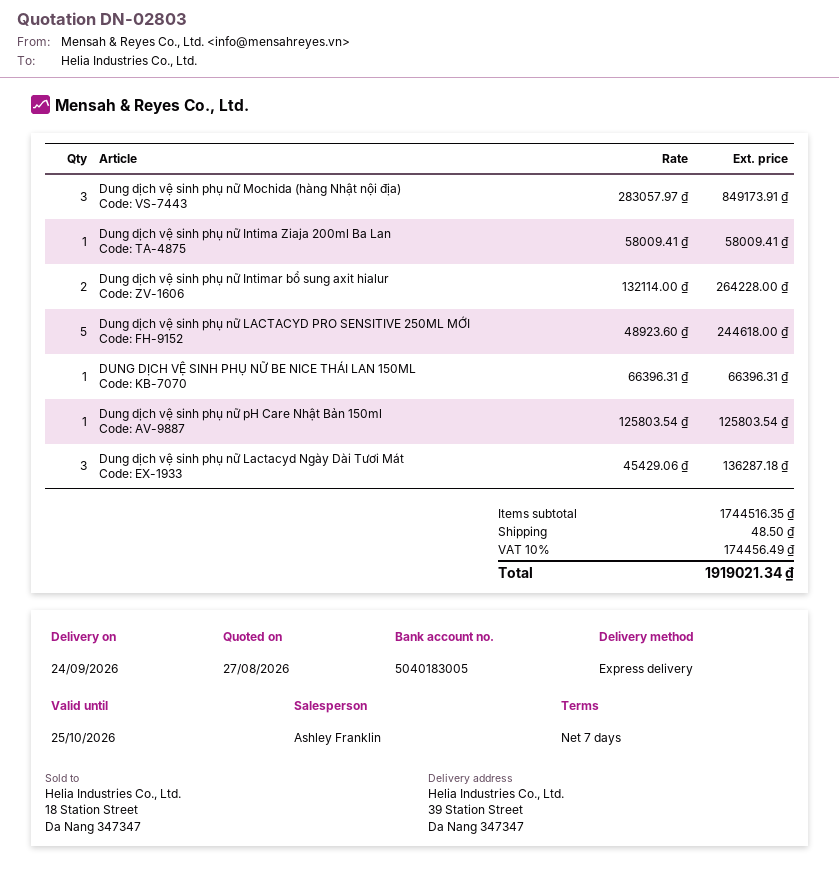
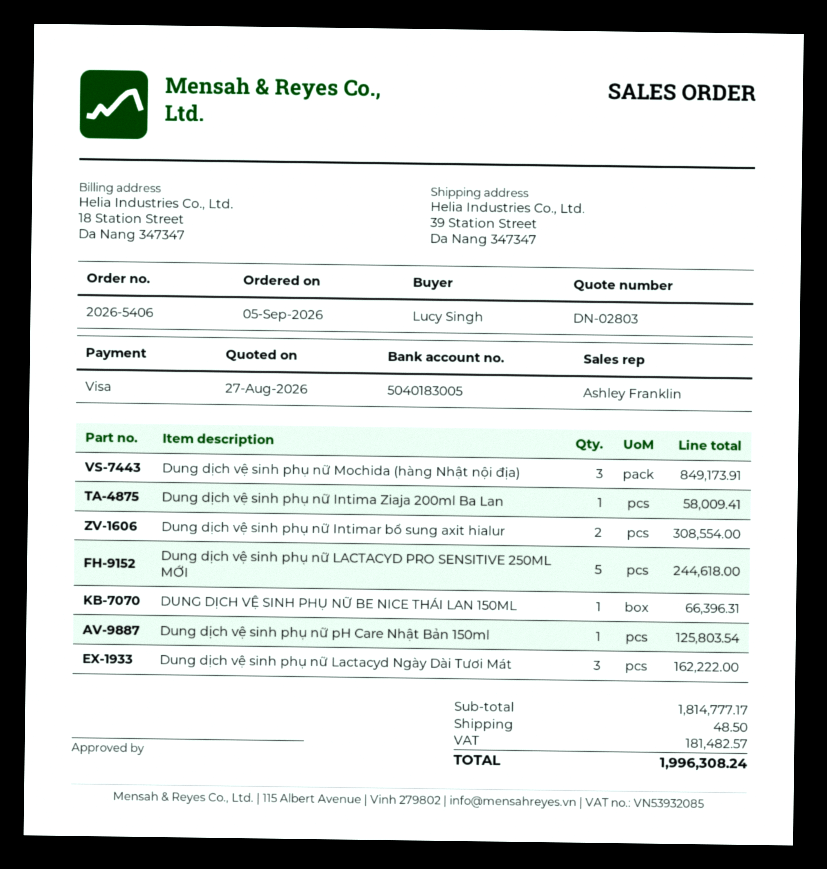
Dung dịch vệ sinh phụ nữ Intimar bổ sung axit hialur: 2 for 264228.00 -> 2 for 308554.00
Dung dịch vệ sinh phụ nữ Lactacyd Ngày Dài Tươi Mát: 3 for 136287.18 -> 3 for 162222.00
subtotal: 1744516.35 -> 1814777.17
tax: 174456.49 -> 181482.57
total: 1919021.34 -> 1996308.24

